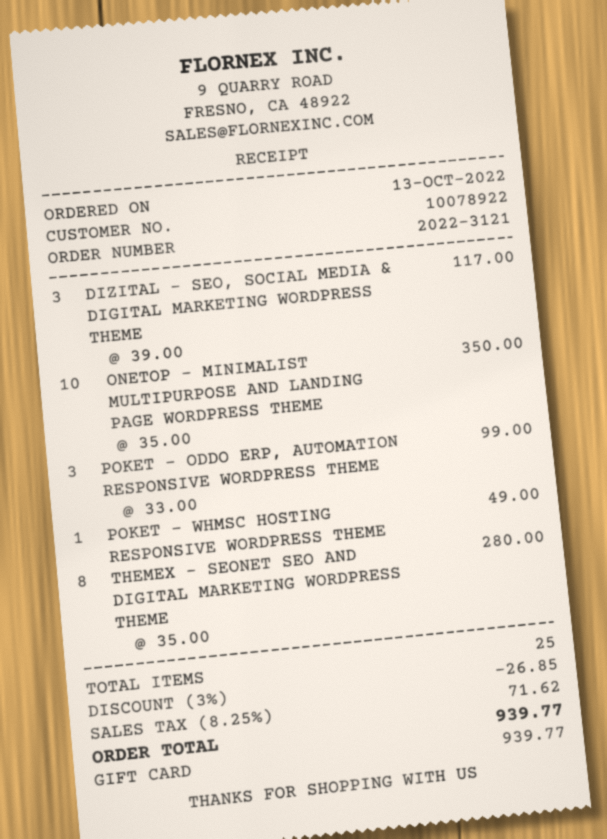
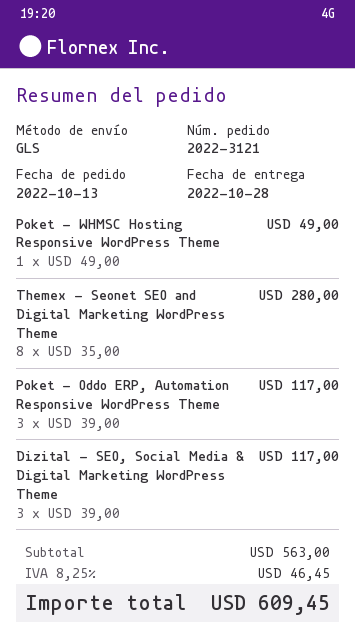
ONETOP - MINIMALIST MULTIPURPOSE AND LANDING PAGE WORDPRESS THEME: 10 x 35.00 = 350.00 -> none
POKET - ODDO ERP, AUTOMATION RESPONSIVE WORDPRESS THEME: 3 x 33.00 = 99.00 -> 3 x 39.00 = 117.00
discount: 3% = 26.85 -> none
tax: 8.25% = 71.62 -> 8.25% = 46.45
total: 939.77 -> 609.45

